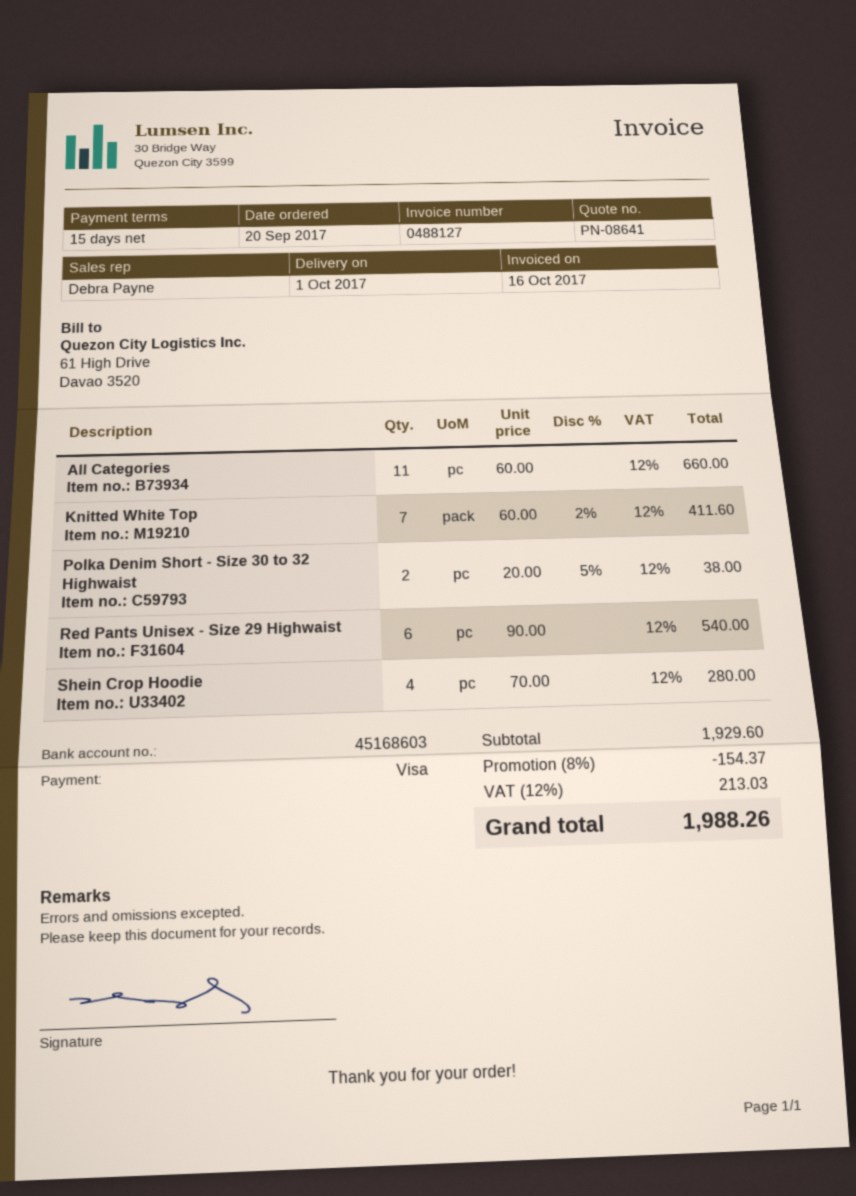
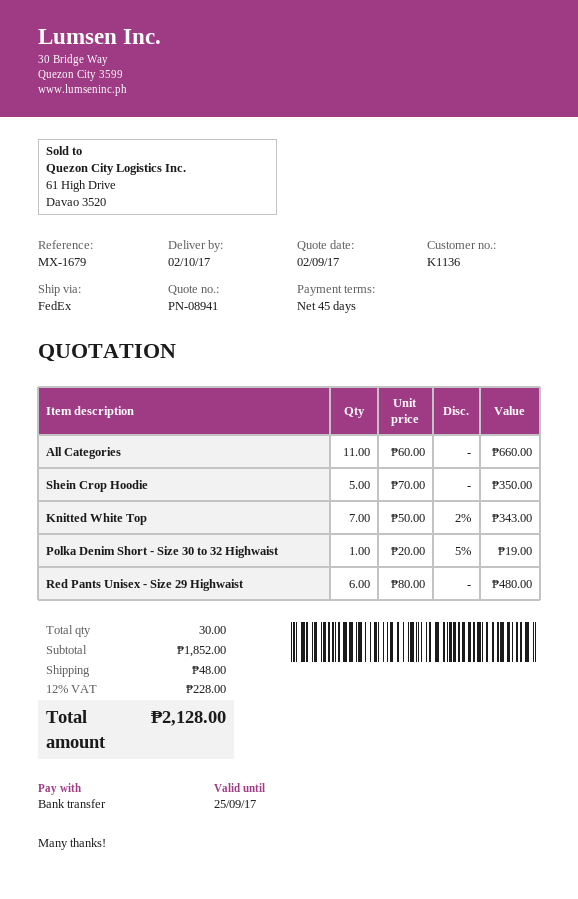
quote number: PN-08641 -> PN-08941
delivery date: 2017-10-01 -> 2017-10-02
payment terms: 15 days -> 45 days
payment method: Visa -> bank transfer
Knitted White Top: 7 x 60.00 - 2% = 411.60 -> 7 x 50.00 - 2% = 343.00
Polka Denim Short - Size 30 to 32 Highwaist: 2 x 20.00 - 5% = 38.00 -> 1 x 20.00 - 5% = 19.00
Red Pants Unisex - Size 29 Highwaist: 6 x 90.00 = 540.00 -> 6 x 80.00 = 480.00
Shein Crop Hoodie: 4 x 70.00 = 280.00 -> 5 x 70.00 = 350.00
subtotal: 1929.60 -> 1852.00
discount: 8% = 154.37 -> none
shipping: none -> 48.00
tax: 12% = 213.03 -> 12% = 228.00
total: 1988.26 -> 2128.00

